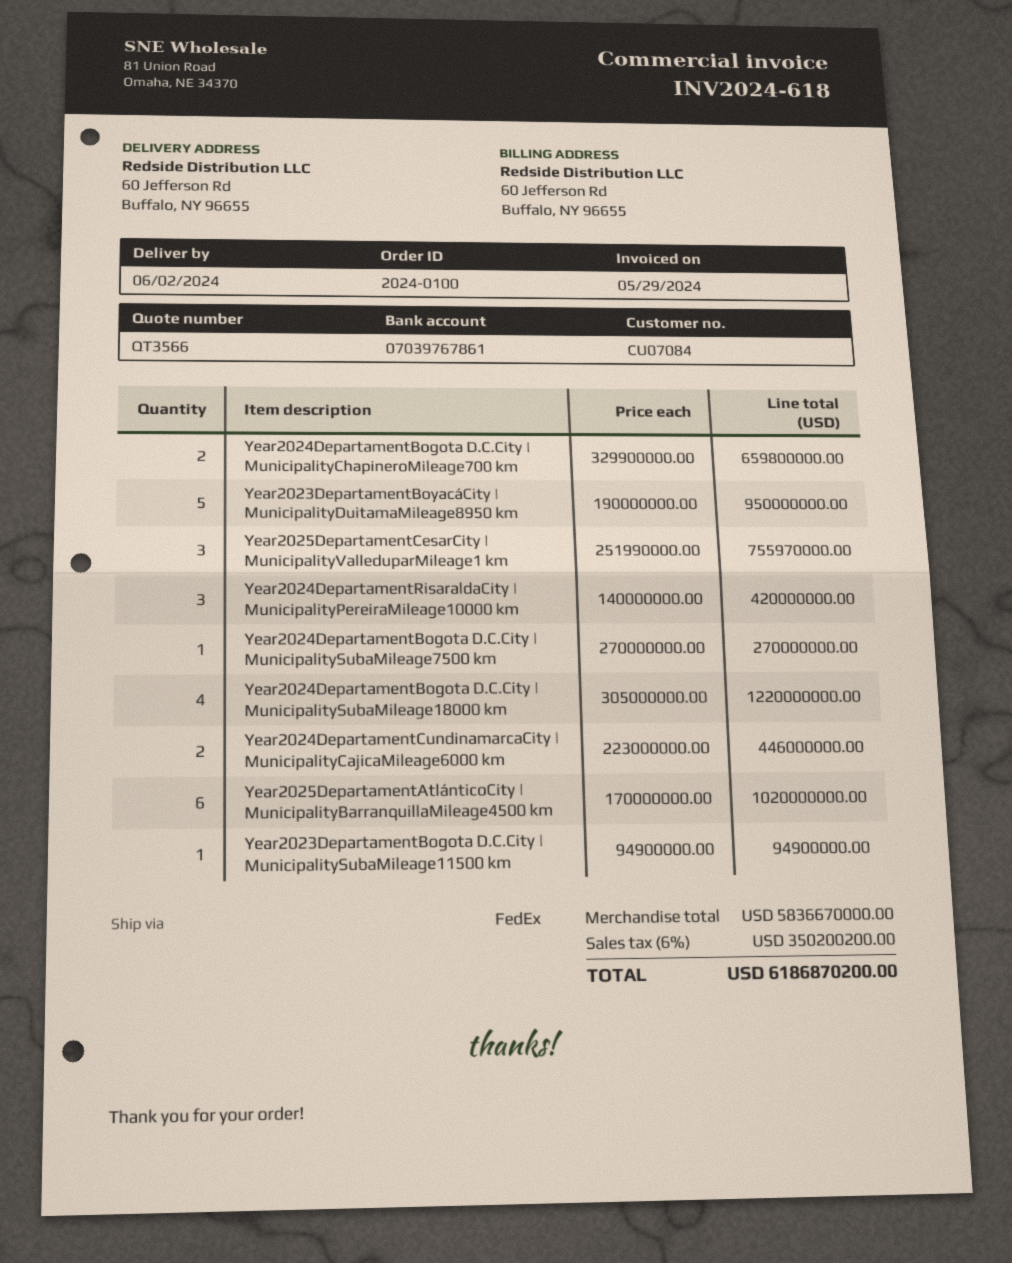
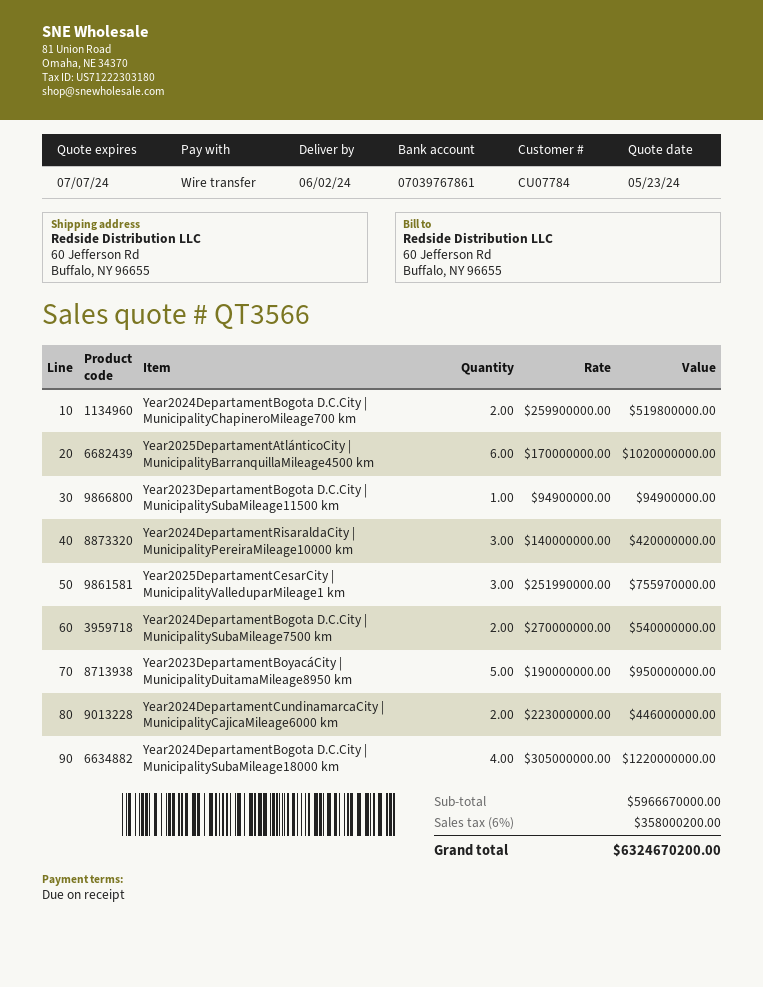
customer number: CU07084 -> CU07784
Year2024DepartamentBogota D.C.City | MunicipalityChapineroMileage700 km: 2 x 329900000.00 = 659800000.00 -> 2 x 259900000.00 = 519800000.00
Year2024DepartamentBogota D.C.City | MunicipalitySubaMileage7500 km: 1 x 270000000.00 = 270000000.00 -> 2 x 270000000.00 = 540000000.00
subtotal: 5836670000.00 -> 5966670000.00
tax: 6% = 350200200.00 -> 6% = 358000200.00
total: 6186870200.00 -> 6324670200.00

